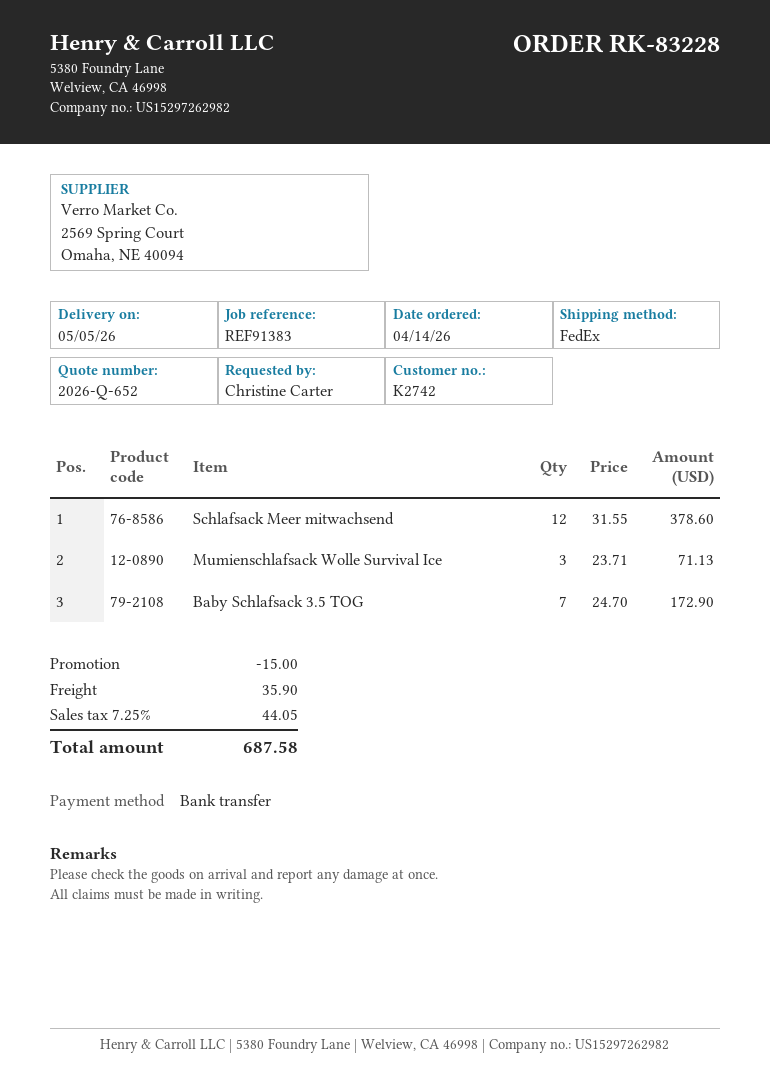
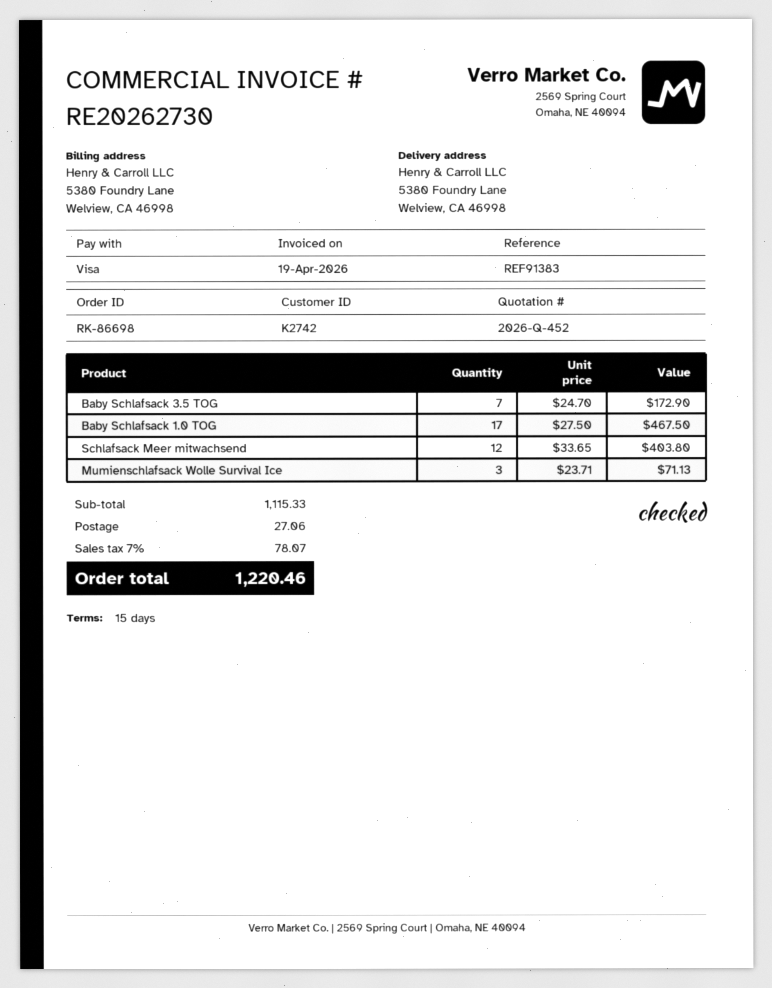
quote number: 2026-Q-652 -> 2026-Q-452
order number: RK-83228 -> RK-86698
payment method: bank transfer -> Visa
Schlafsack Meer mitwachsend: 12 x 31.55 = 378.60 -> 12 x 33.65 = 403.80
Baby Schlafsack 1.0 TOG: none -> 17 x 27.50 = 467.50
discount: 15.00 -> none
shipping: 35.90 -> 27.06
tax: 7.25% = 44.05 -> 7% = 78.07
total: 687.58 -> 1220.46

